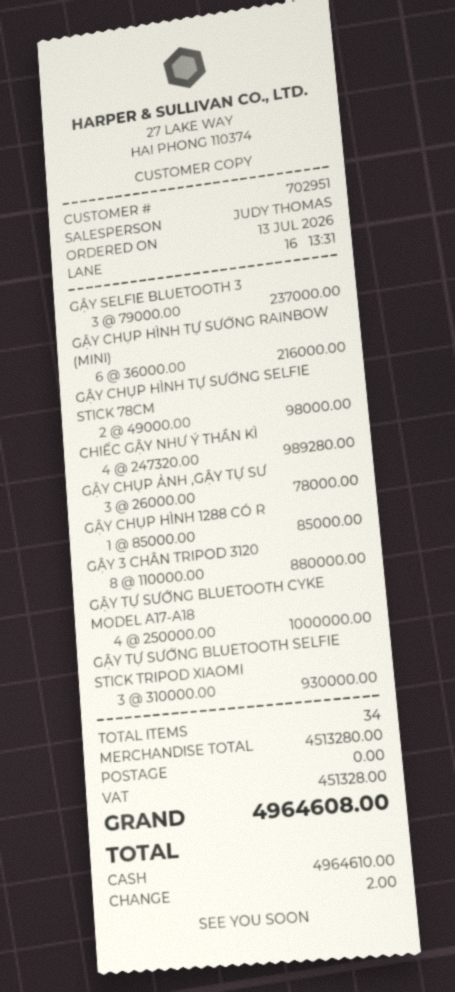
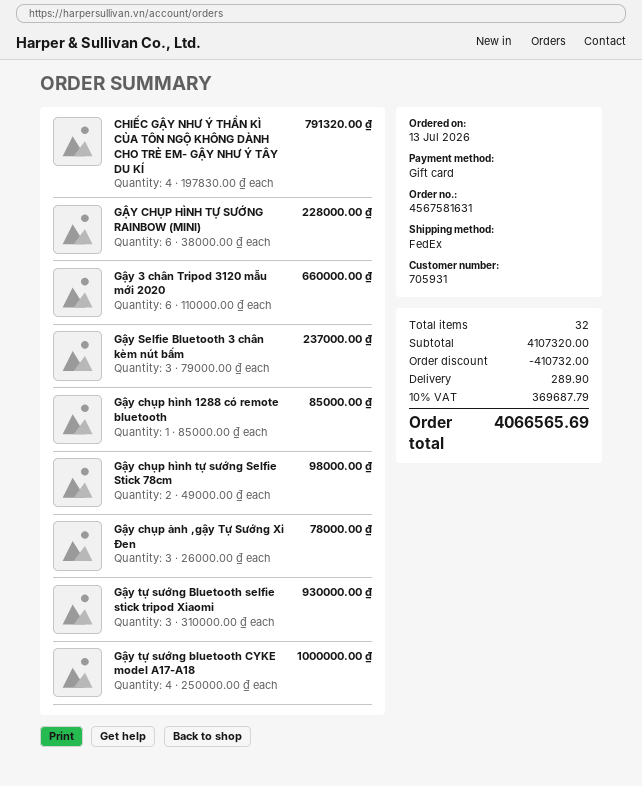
customer number: 702951 -> 705931
payment method: cash -> gift card
GẬY CHỤP HÌNH TỰ SƯỚNG RAINBOW (MINI): 6 x 36000.00 = 216000.00 -> 6 x 38000.00 = 228000.00
CHIẾC GẬY NHƯ Ý THẦN KÌ: 4 x 247320.00 = 989280.00 -> 4 x 197830.00 = 791320.00
GẬY 3 CHÂN TRIPOD 3120: 8 x 110000.00 = 880000.00 -> 6 x 110000.00 = 660000.00
total quantity: 34 -> 32
subtotal: 4513280.00 -> 4107320.00
discount: none -> 410732.00
shipping: 0.00 -> 289.90
tax: 451328.00 -> 369687.79
total: 4964608.00 -> 4066565.69

